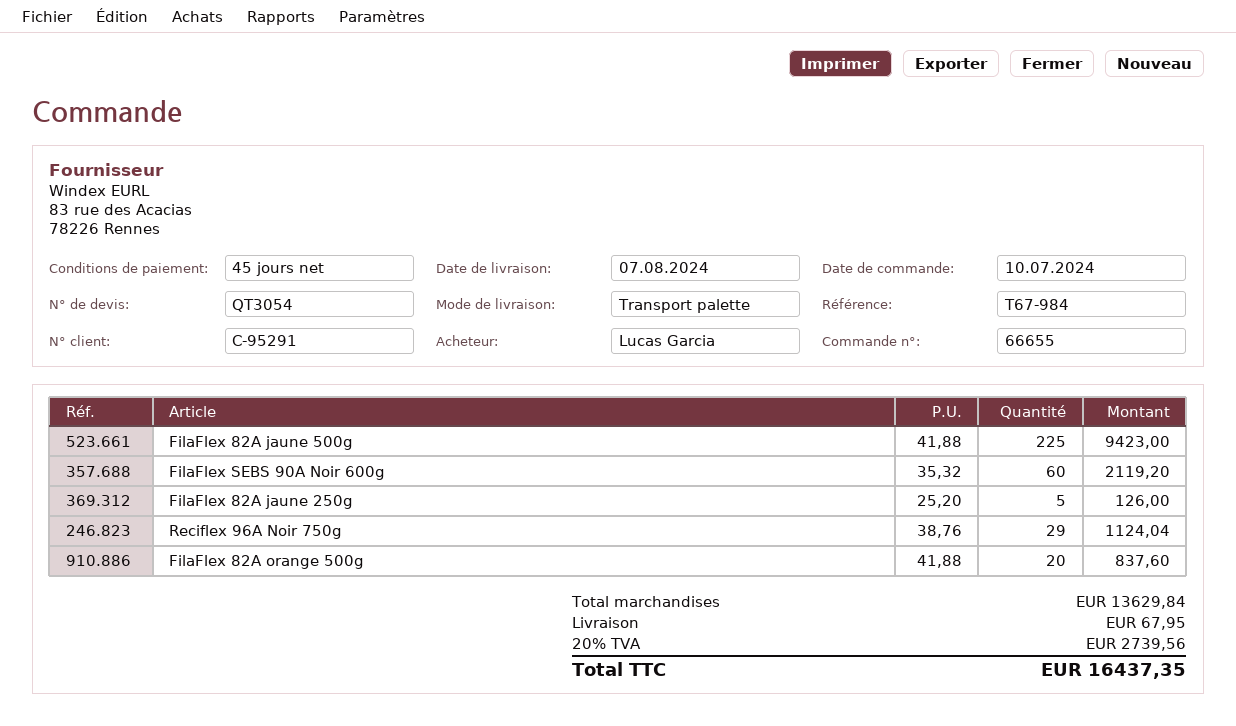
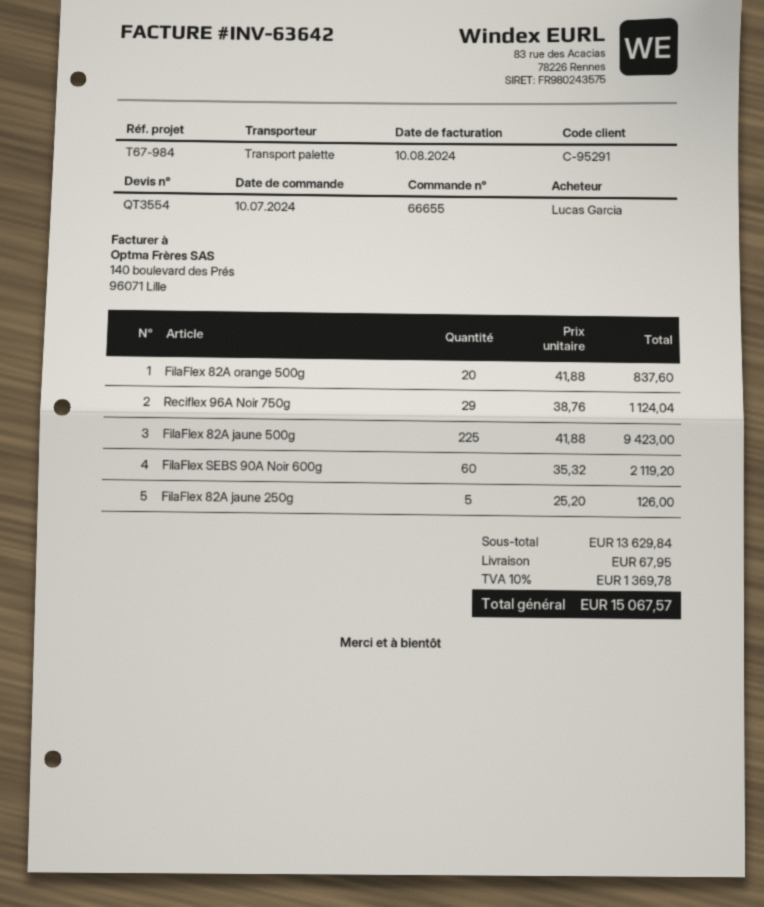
quote number: QT3054 -> QT3554
tax: 20% = 2739.56 -> 10% = 1369.78
total: 16437.35 -> 15067.57

